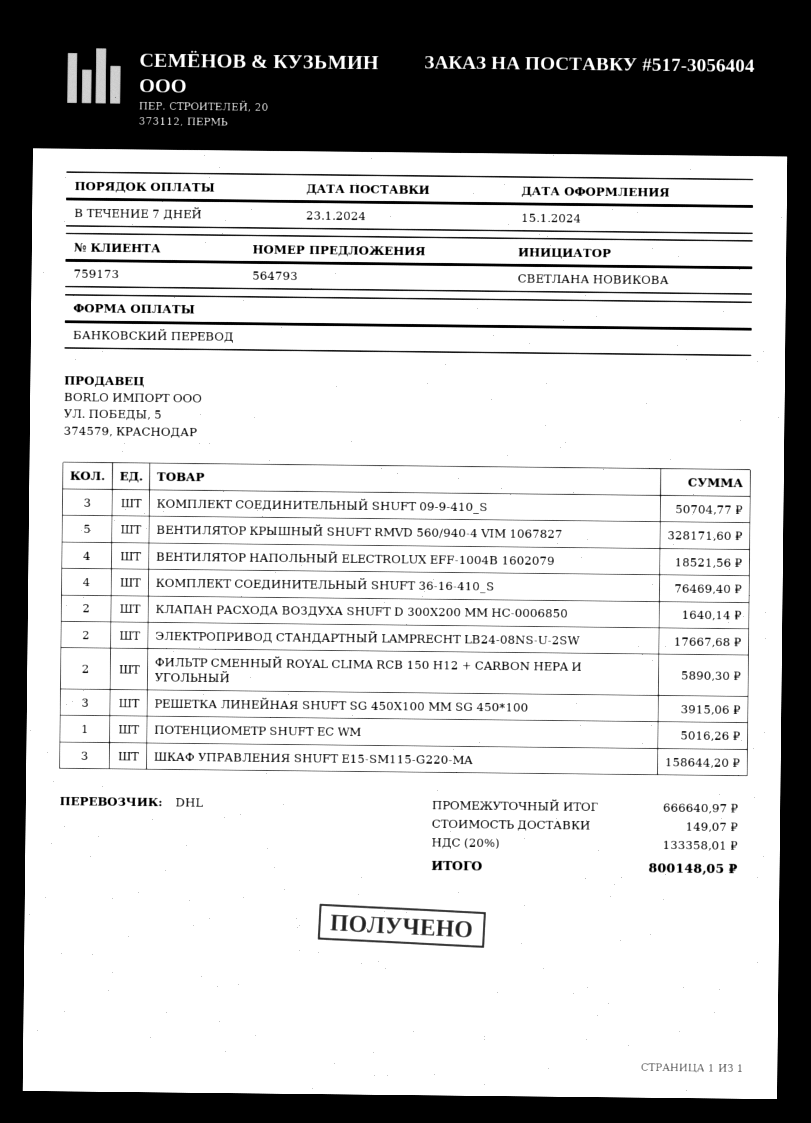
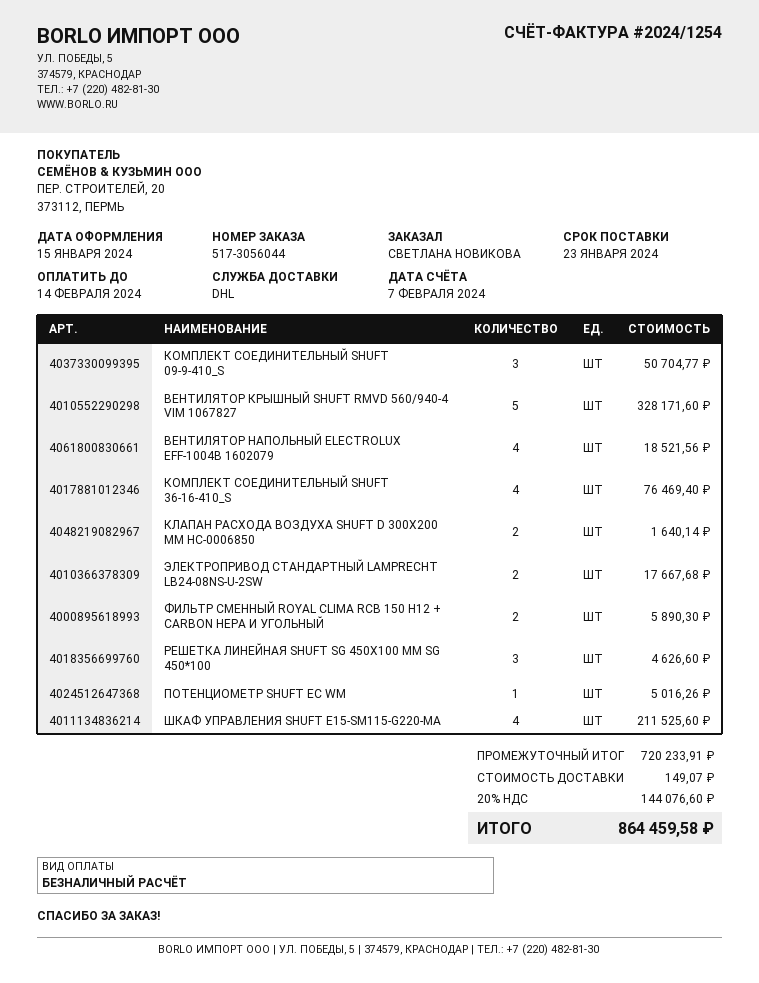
order number: 517-3056404 -> 517-3056044
РЕШЕТКА ЛИНЕЙНАЯ SHUFT SG 450X100 ММ SG 450*100: 3 for 3915.06 -> 3 for 4626.60
ШКАФ УПРАВЛЕНИЯ SHUFT E15-SM115-G220-MA: 3 for 158644.20 -> 4 for 211525.60
subtotal: 666640.97 -> 720233.91
tax: 20% = 133358.01 -> 20% = 144076.60
total: 800148.05 -> 864459.58

